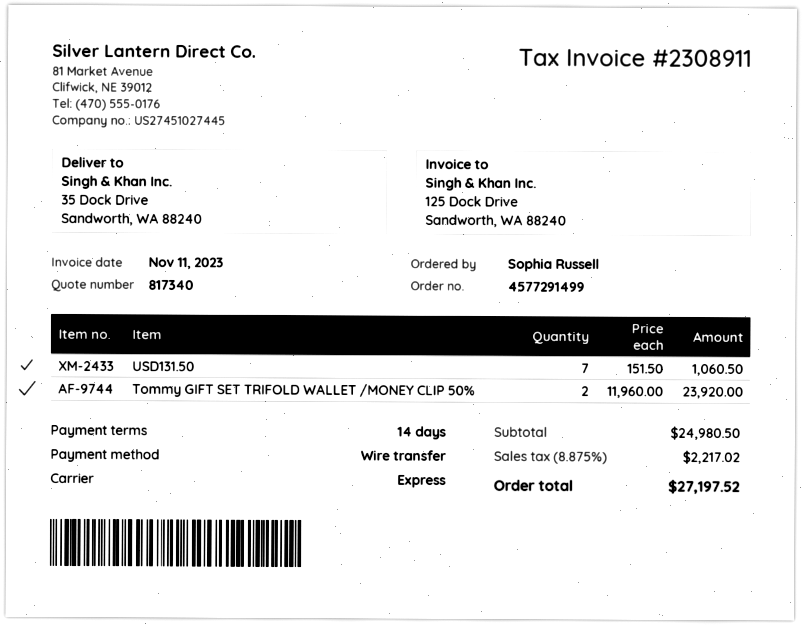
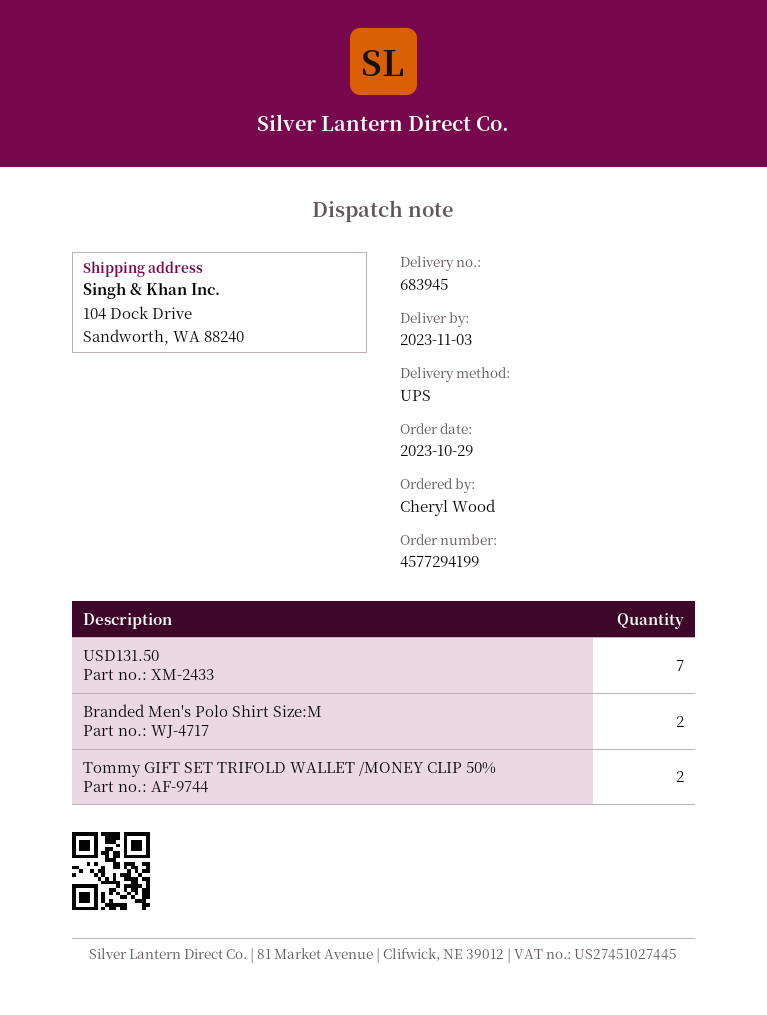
order number: 4577291499 -> 4577294199
ordered by: Sophia Russell -> Cheryl Wood
shipping method: express -> UPS
ship to: 35 Dock Drive, Sandworth, WA 88240 -> 104 Dock Drive, Sandworth, WA 88240
Branded Men's Polo Shirt Size:M: none -> 2

